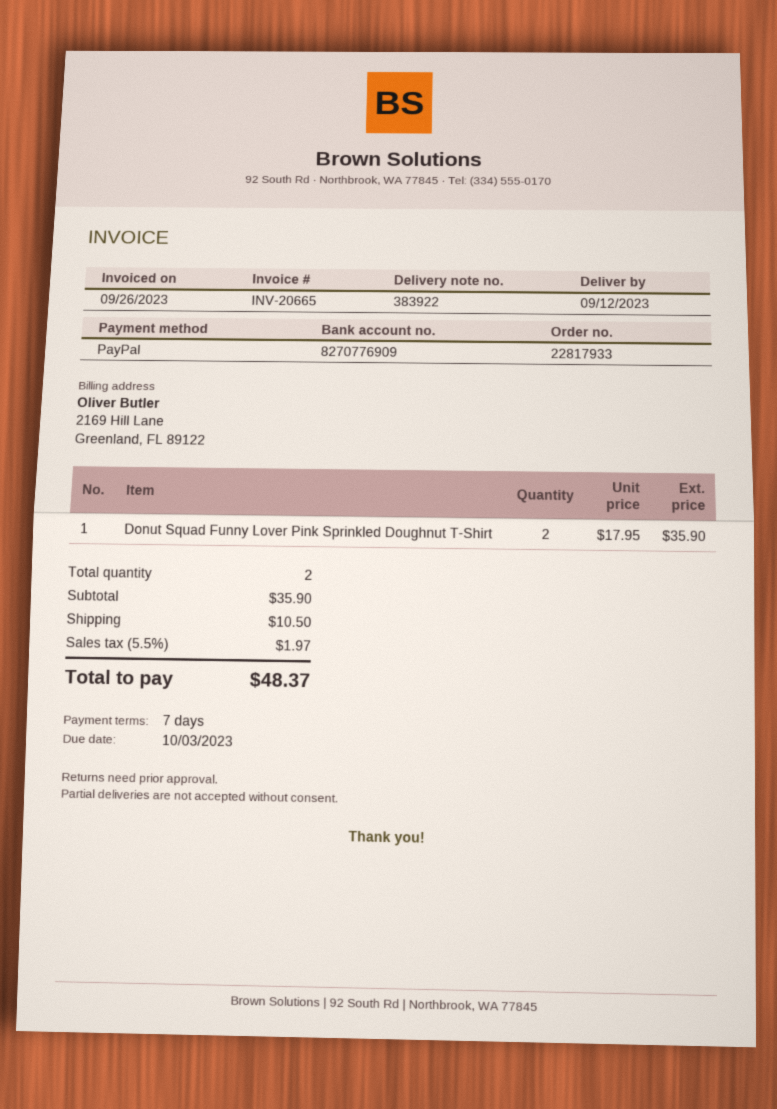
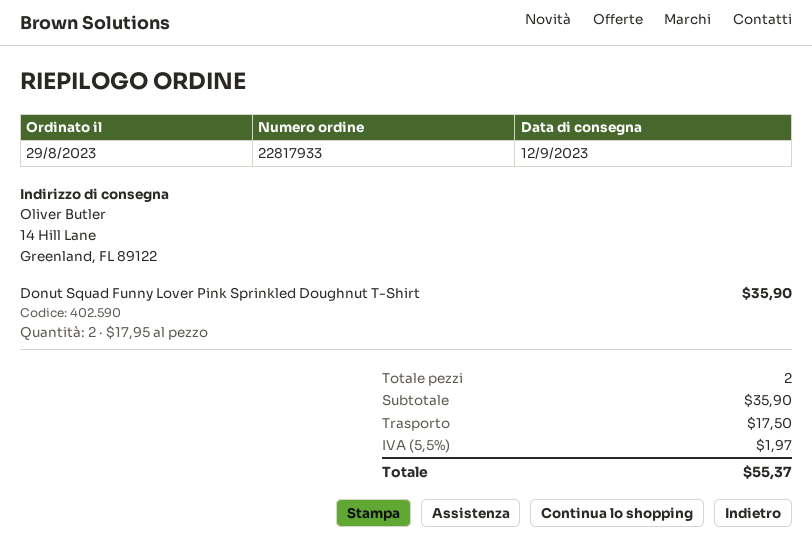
shipping: 10.50 -> 17.50
total: 48.37 -> 55.37

